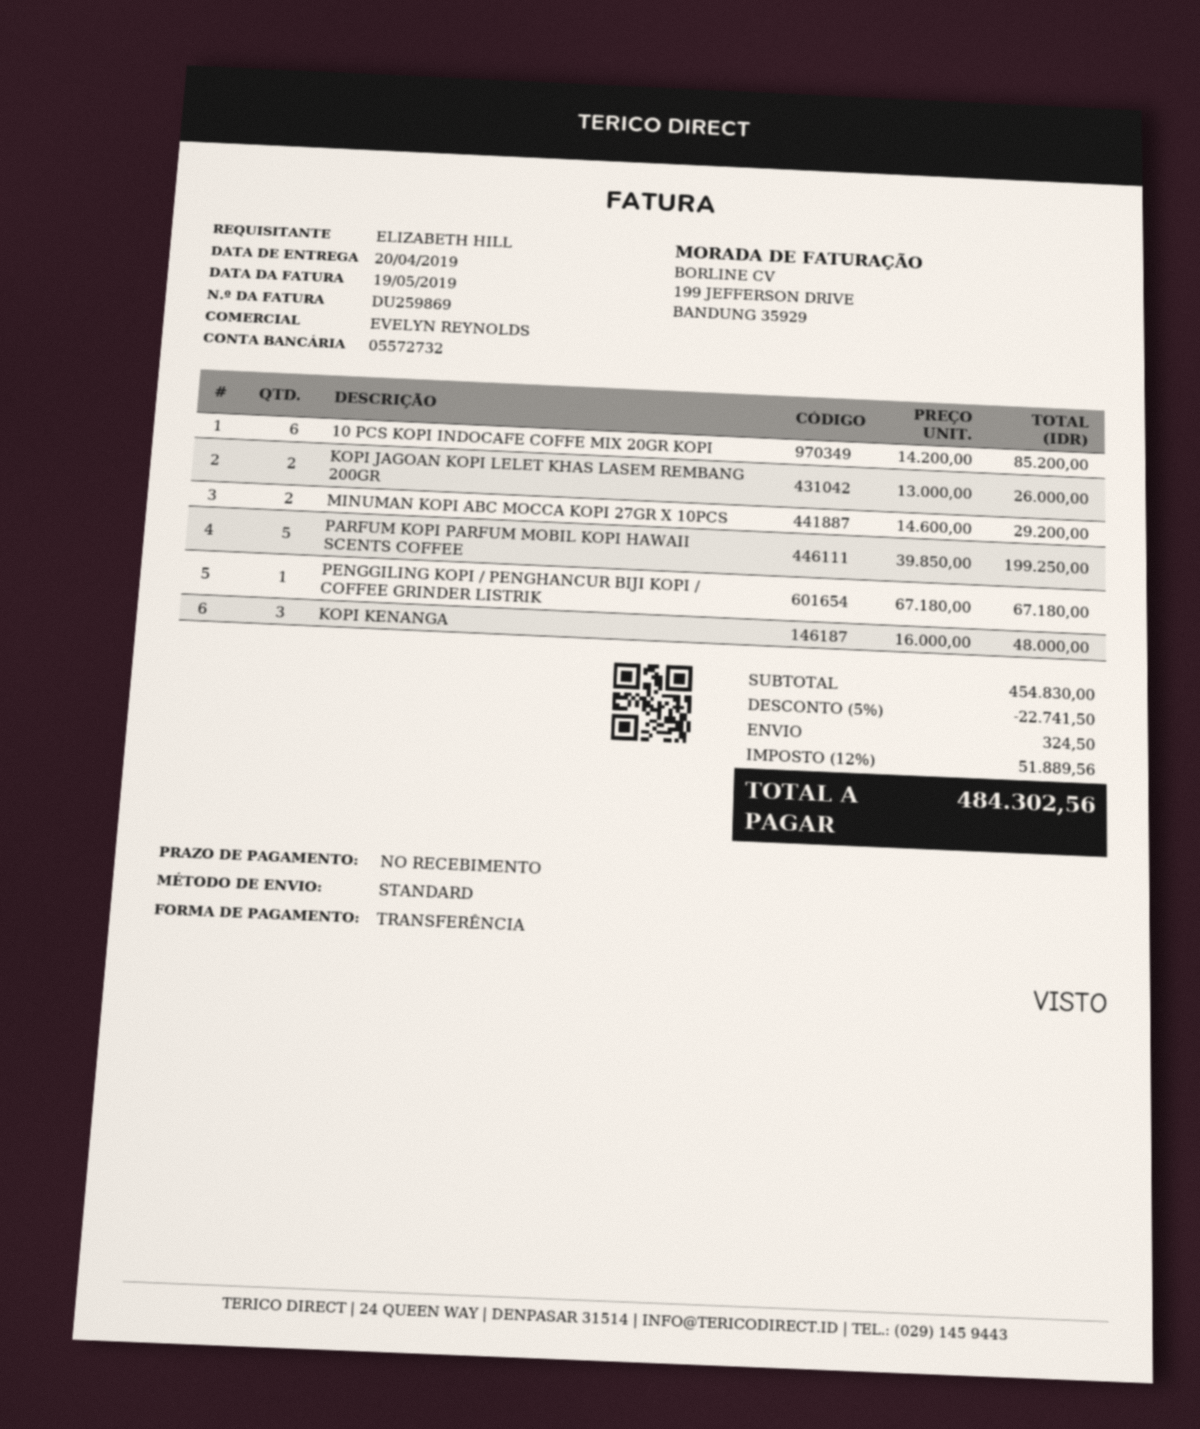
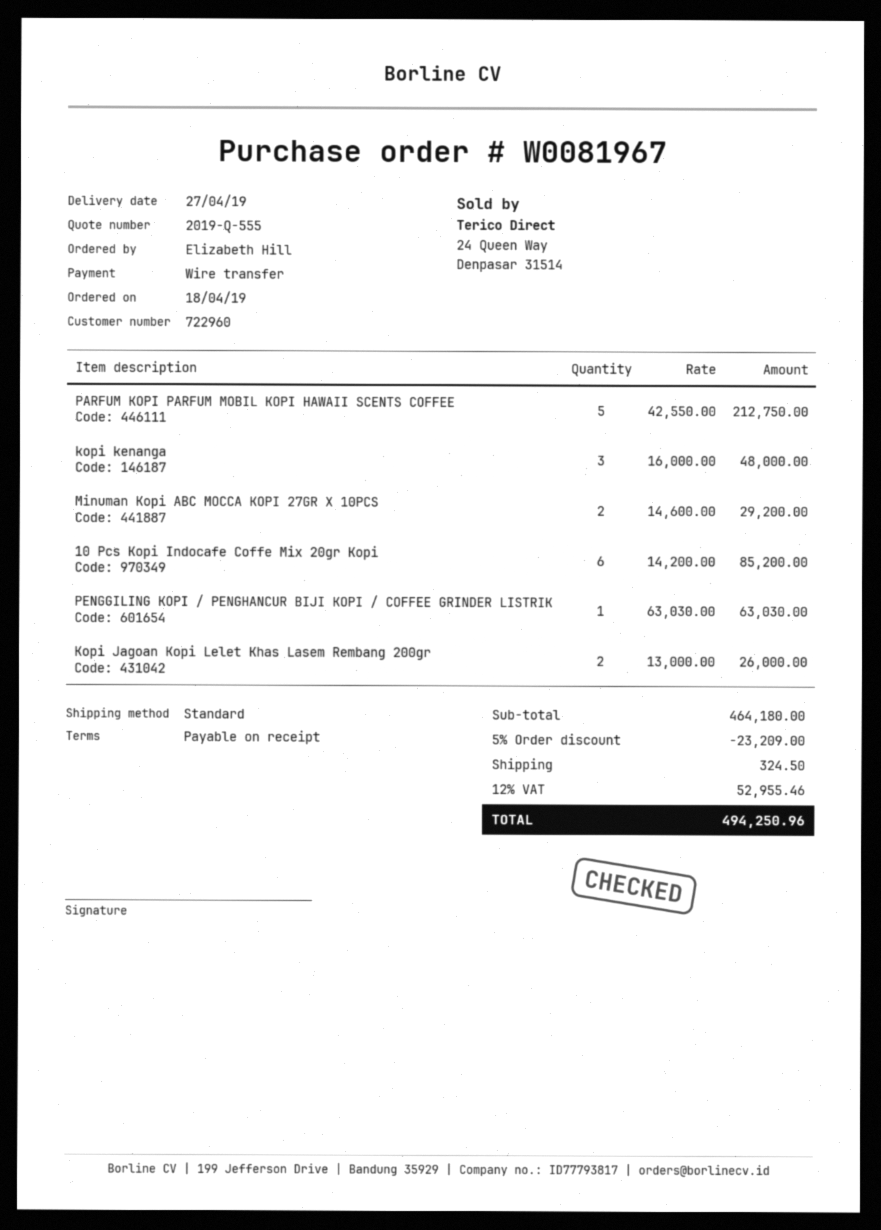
delivery date: 2019-04-20 -> 2019-04-27
PARFUM KOPI PARFUM MOBIL KOPI HAWAII SCENTS COFFEE: 5 x 39850.00 = 199250.00 -> 5 x 42550.00 = 212750.00
PENGGILING KOPI / PENGHANCUR BIJI KOPI / COFFEE GRINDER LISTRIK: 1 x 67180.00 = 67180.00 -> 1 x 63030.00 = 63030.00
subtotal: 454830.00 -> 464180.00
discount: 5% = 22741.50 -> 5% = 23209.00
tax: 12% = 51889.56 -> 12% = 52955.46
total: 484302.56 -> 494250.96

